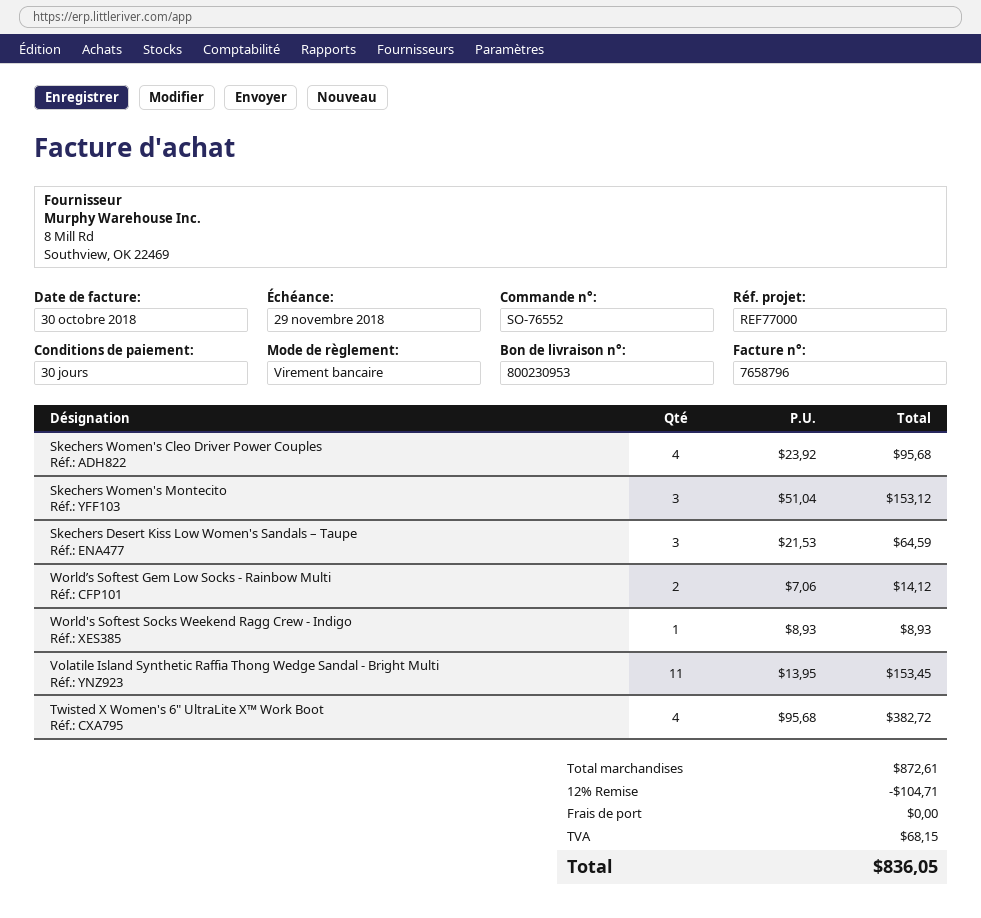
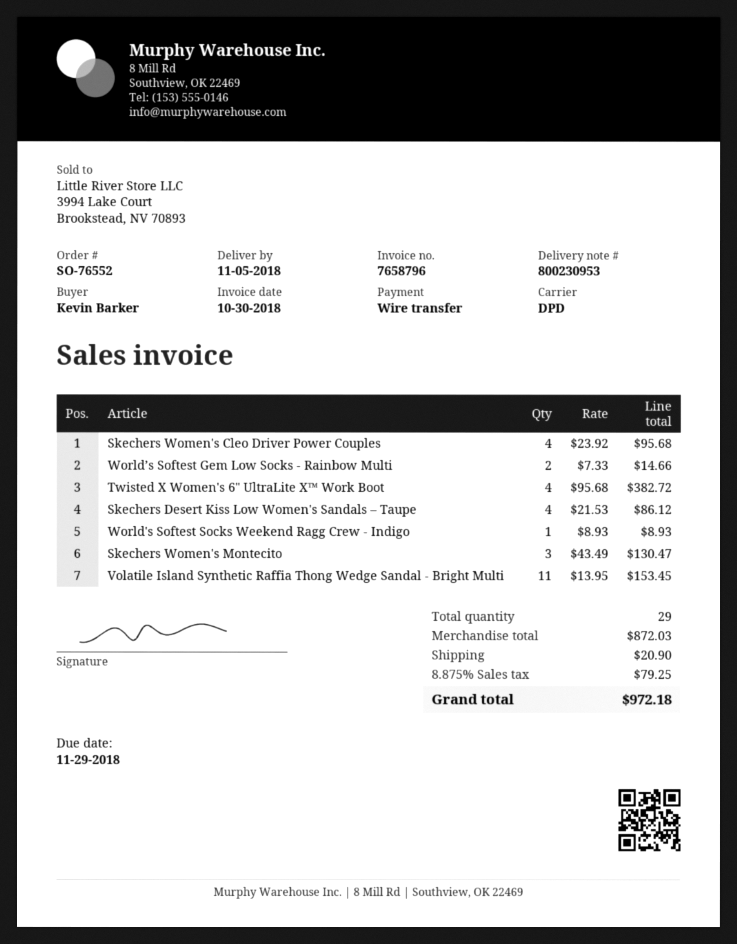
Skechers Women's Montecito: 3 x 51.04 = 153.12 -> 3 x 43.49 = 130.47
Skechers Desert Kiss Low Women's Sandals – Taupe: 3 x 21.53 = 64.59 -> 4 x 21.53 = 86.12
World’s Softest Gem Low Socks - Rainbow Multi: 2 x 7.06 = 14.12 -> 2 x 7.33 = 14.66
subtotal: 872.61 -> 872.03
discount: 12% = 104.71 -> none
shipping: 0.00 -> 20.90
tax: 68.15 -> 79.25
total: 836.05 -> 972.18

